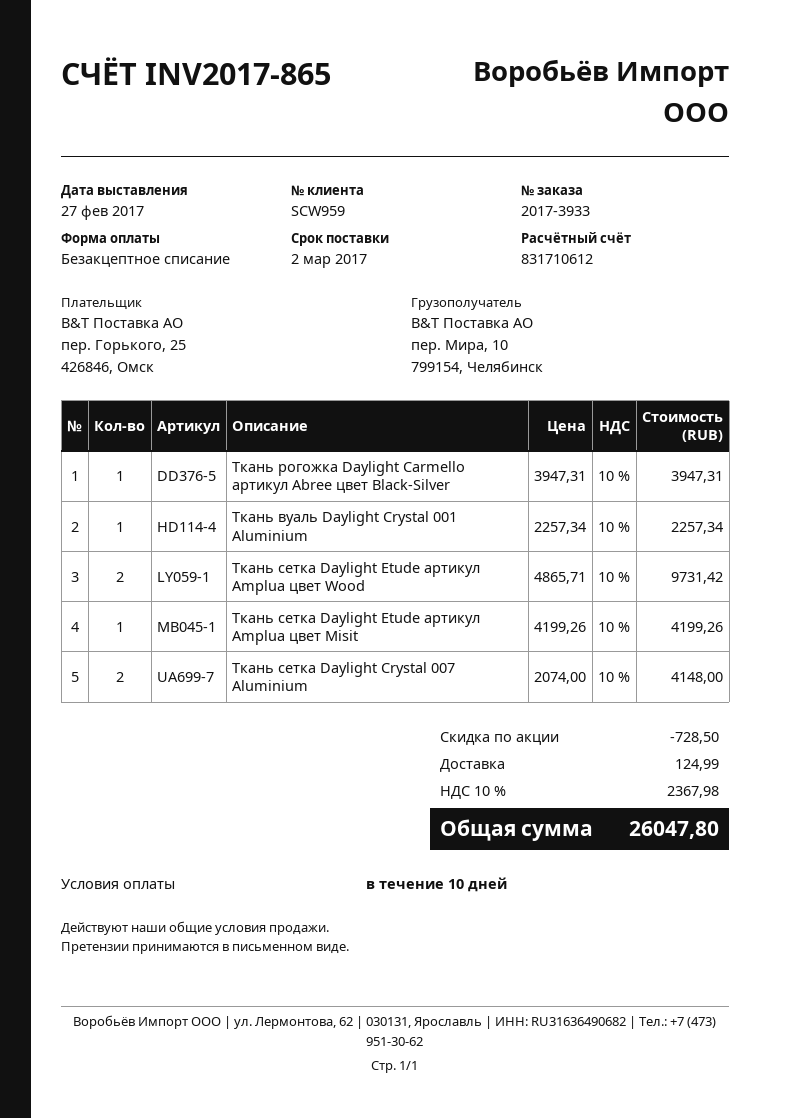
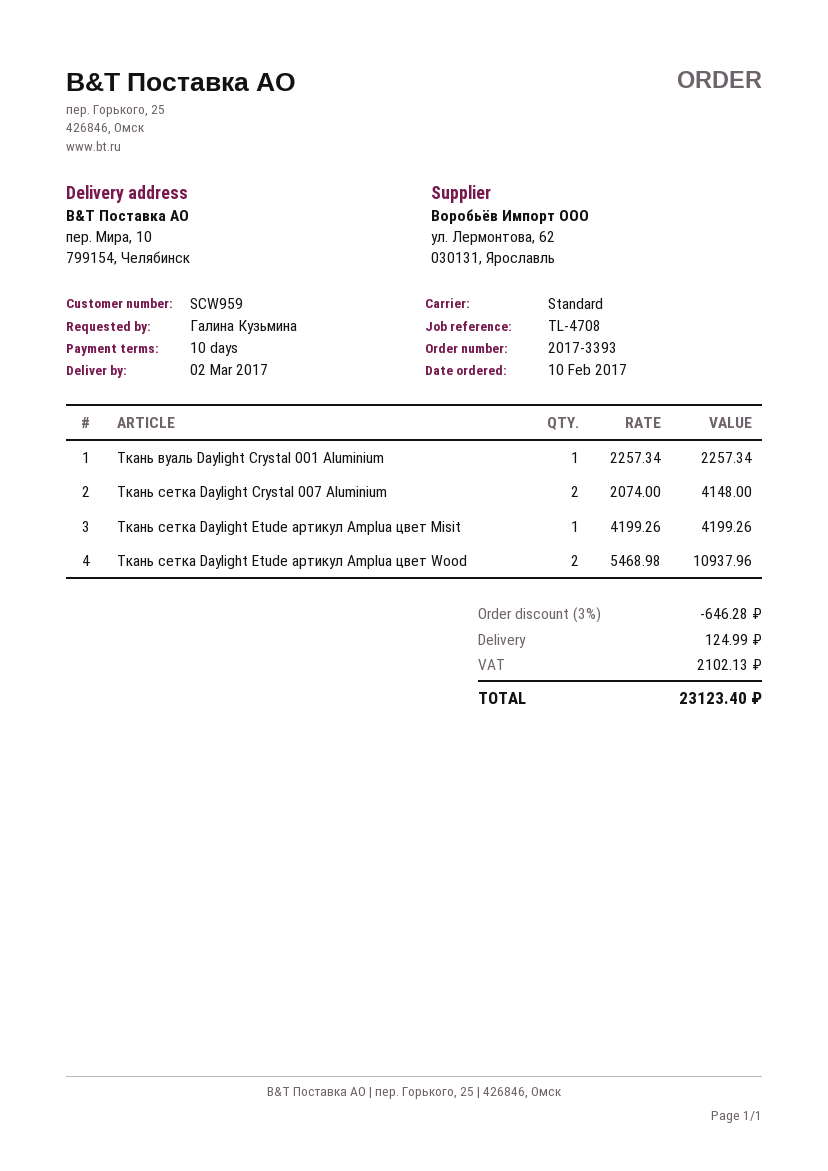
order number: 2017-3933 -> 2017-3393
Ткань рогожка Daylight Carmello артикул Abree цвет Black-Silver: 1 x 3947.31 = 3947.31 -> none
Ткань сетка Daylight Etude артикул Amplua цвет Wood: 2 x 4865.71 = 9731.42 -> 2 x 5468.98 = 10937.96
discount: 728.50 -> 646.28
tax: 2367.98 -> 2102.13
total: 26047.80 -> 23123.40

